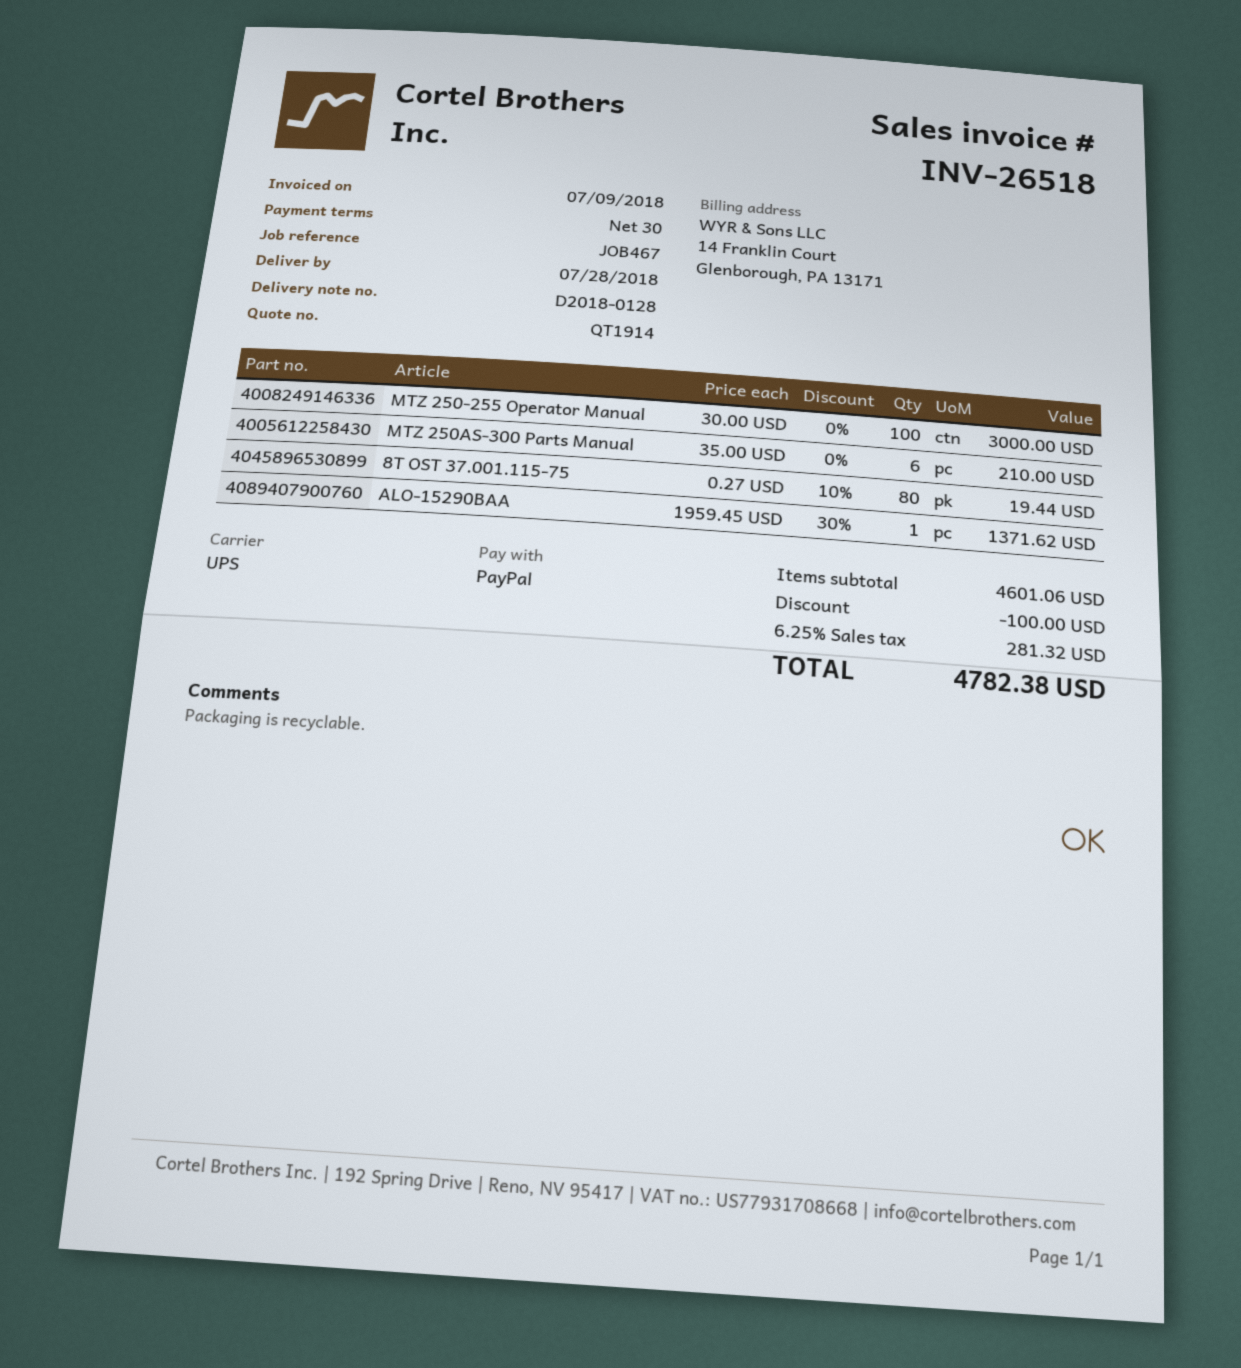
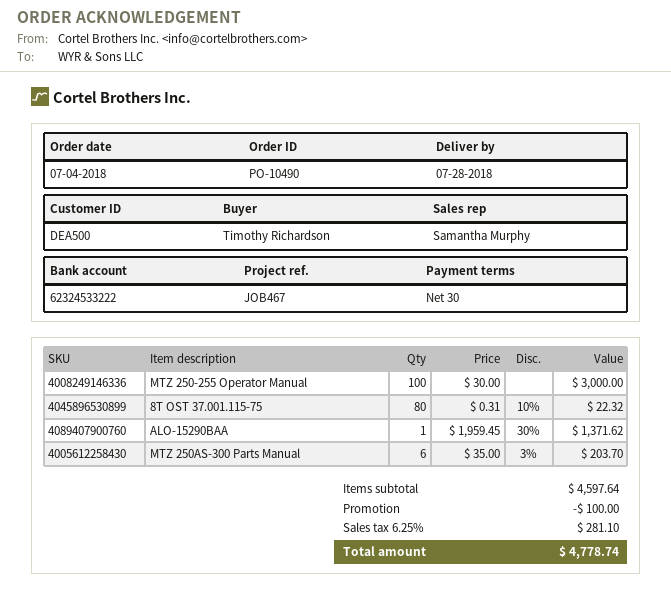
MTZ 250AS-300 Parts Manual: 6 x 35.00 = 210.00 -> 6 x 35.00 - 3% = 203.70
8T OST 37.001.115-75: 80 x 0.27 - 10% = 19.44 -> 80 x 0.31 - 10% = 22.32
subtotal: 4601.06 -> 4597.64
tax: 6.25% = 281.32 -> 6.25% = 281.10
total: 4782.38 -> 4778.74

